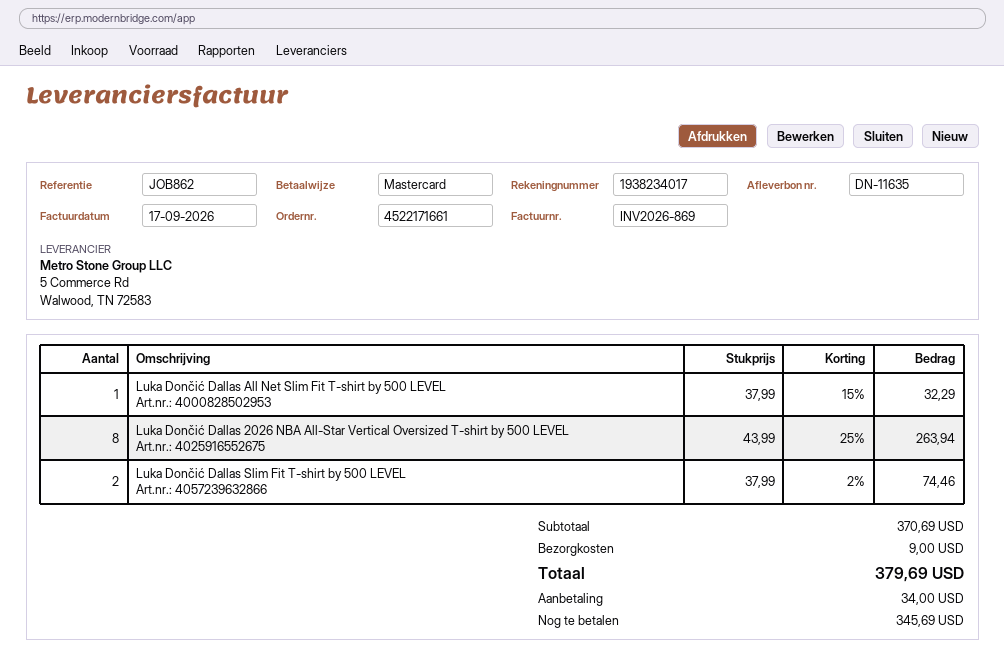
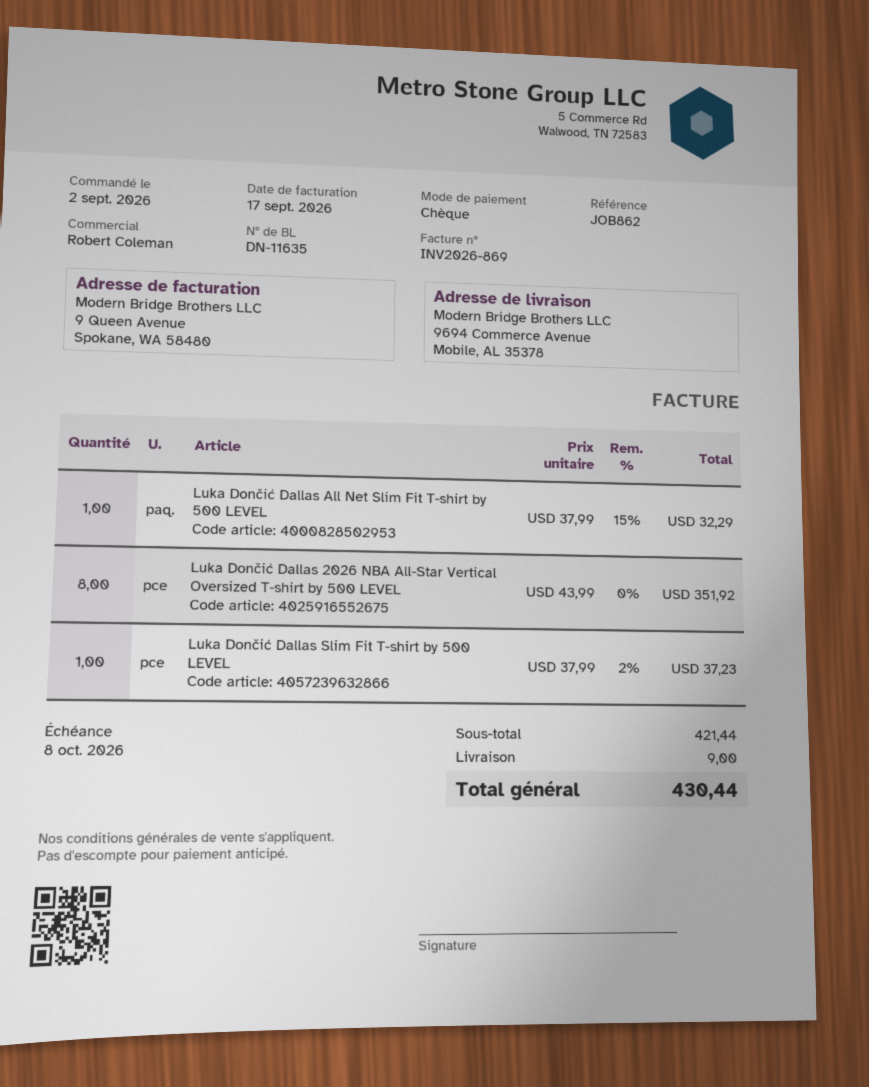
payment method: Mastercard -> cheque
Luka Dončić Dallas 2026 NBA All-Star Vertical Oversized T-shirt by 500 LEVEL: 8 x 43.99 - 25% = 263.94 -> 8 x 43.99 = 351.92
Luka Dončić Dallas Slim Fit T-shirt by 500 LEVEL: 2 x 37.99 - 2% = 74.46 -> 1 x 37.99 - 2% = 37.23
subtotal: 370.69 -> 421.44
total: 379.69 -> 430.44

